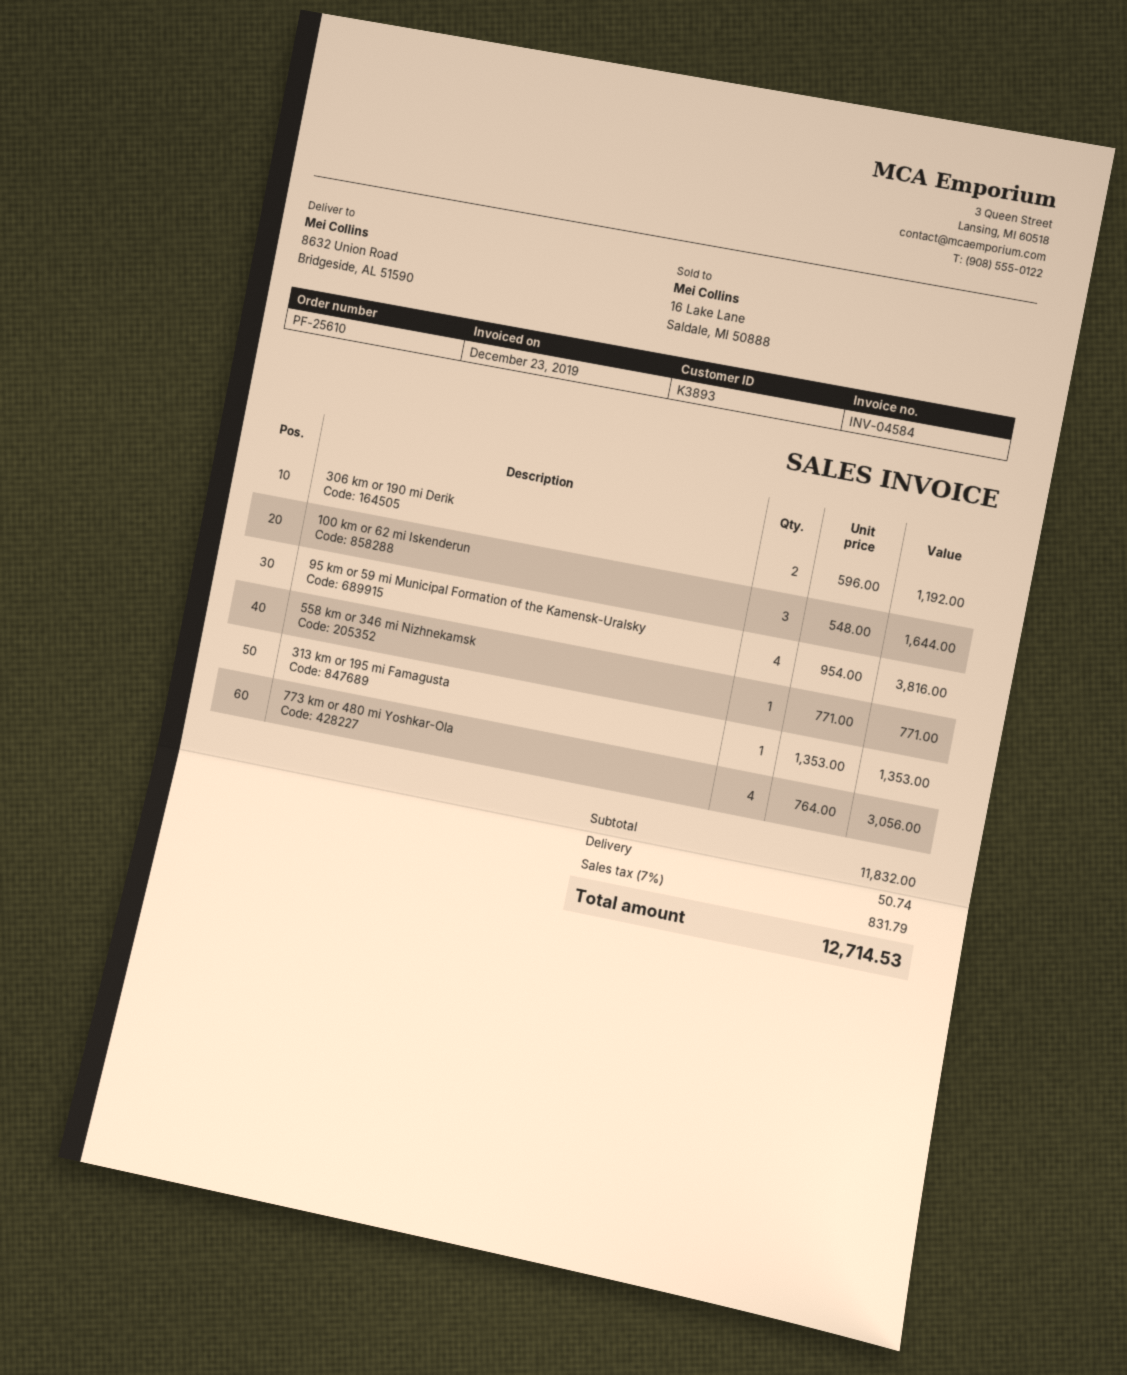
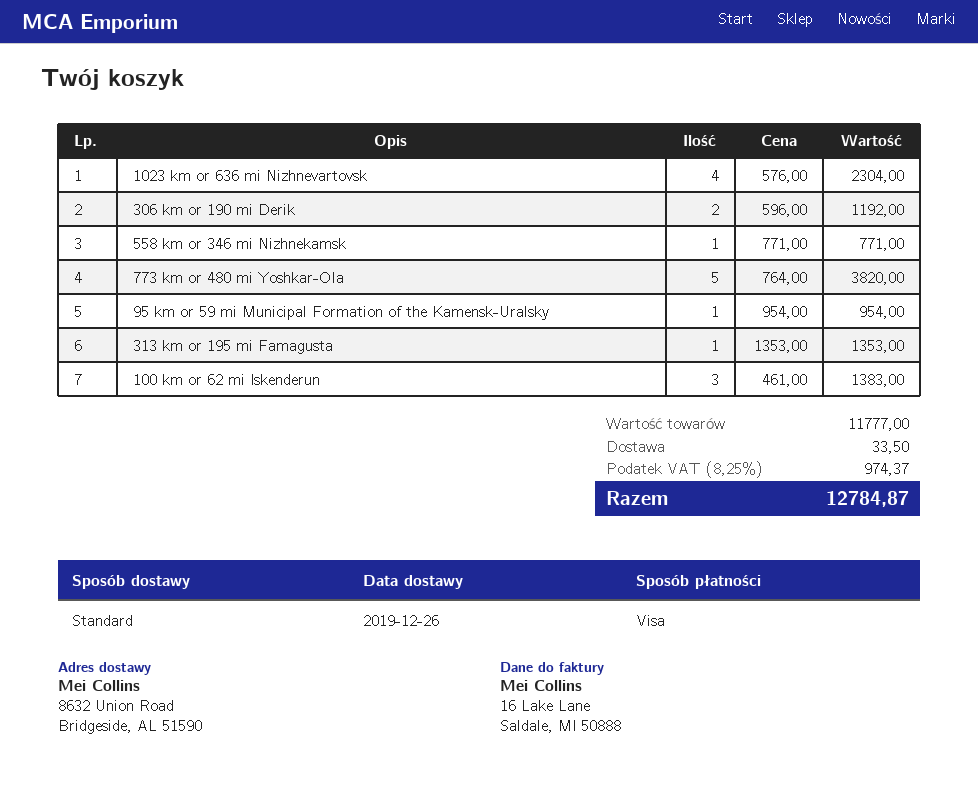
100 km or 62 mi Iskenderun: 3 x 548.00 = 1644.00 -> 3 x 461.00 = 1383.00
95 km or 59 mi Municipal Formation of the Kamensk-Uralsky: 4 x 954.00 = 3816.00 -> 1 x 954.00 = 954.00
773 km or 480 mi Yoshkar-Ola: 4 x 764.00 = 3056.00 -> 5 x 764.00 = 3820.00
1023 km or 636 mi Nizhnevartovsk: none -> 4 x 576.00 = 2304.00
subtotal: 11832.00 -> 11777.00
shipping: 50.74 -> 33.50
tax: 7% = 831.79 -> 8.25% = 974.37
total: 12714.53 -> 12784.87

